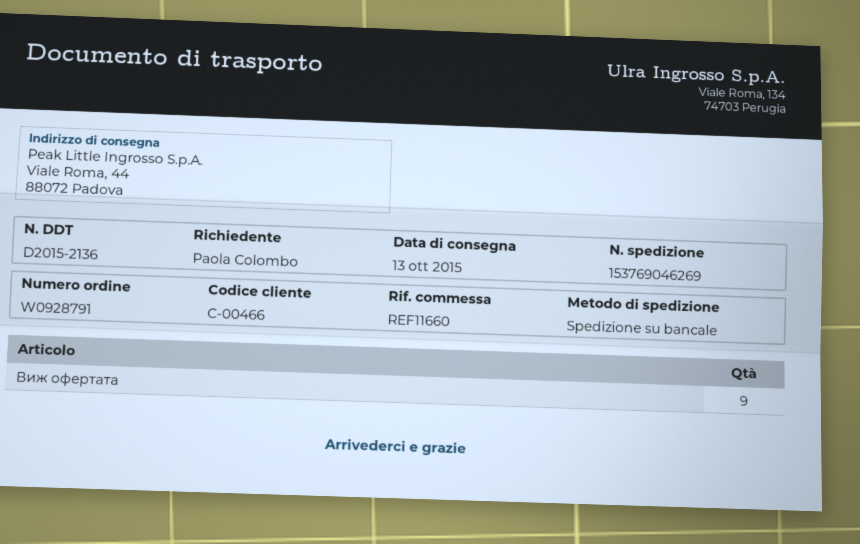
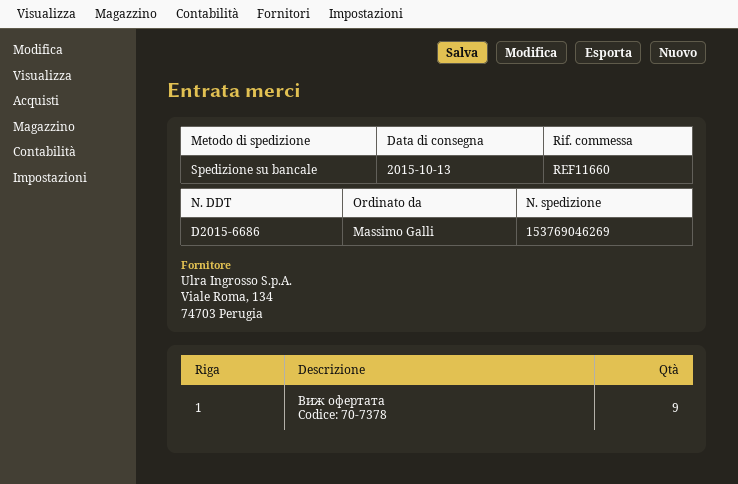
delivery note number: D2015-2136 -> D2015-6686
ordered by: Paola Colombo -> Massimo Galli

